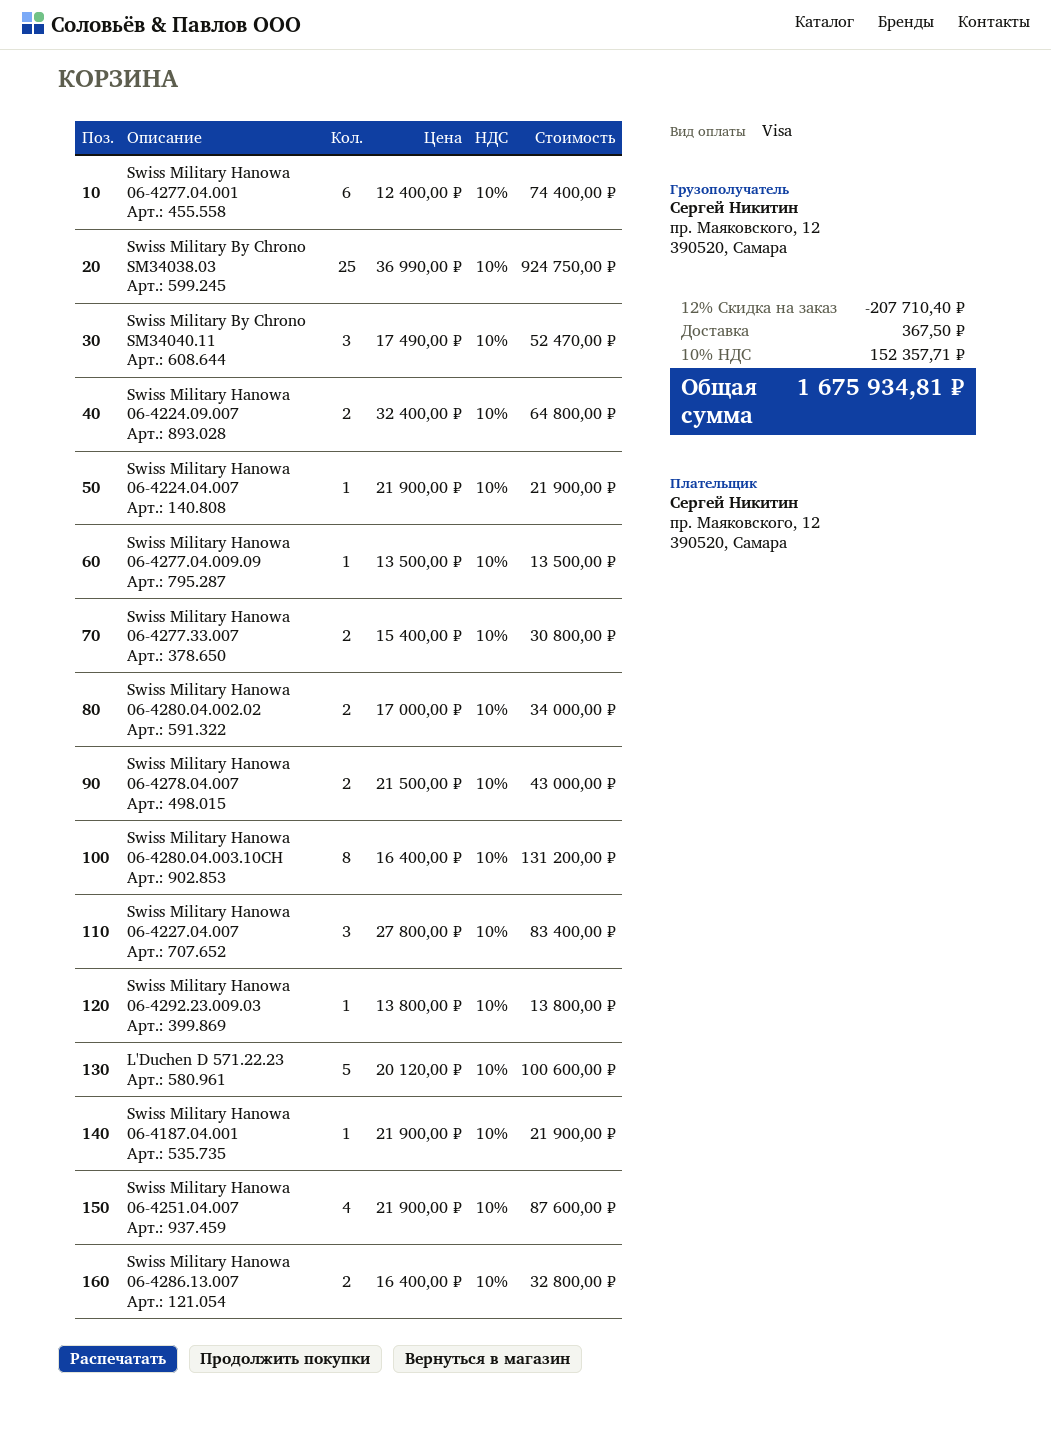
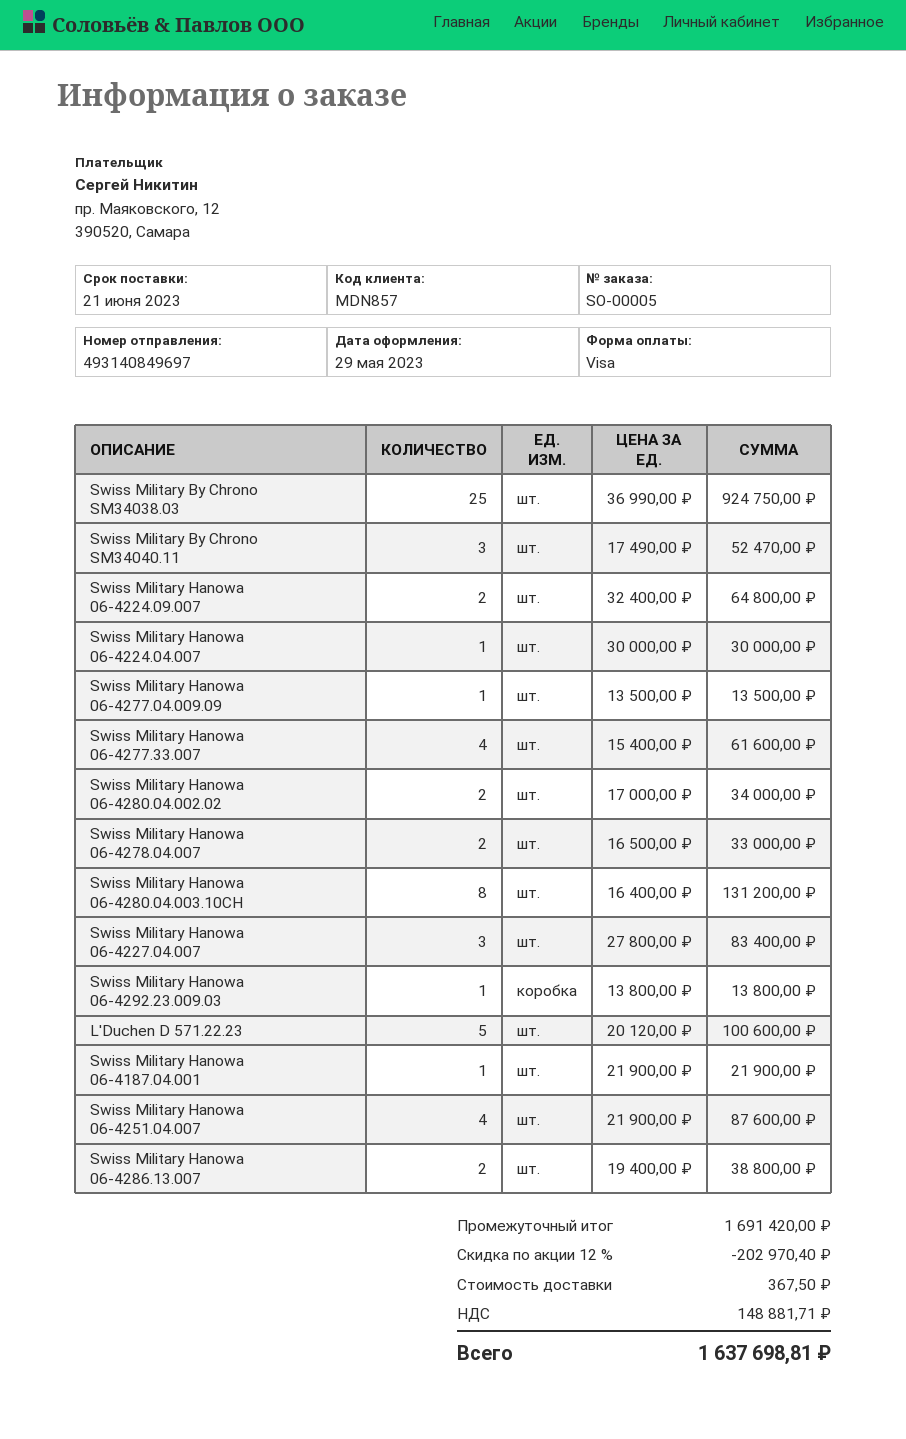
Swiss Military Hanowa 06-4277.04.001: 6 x 12400.00 = 74400.00 -> none
Swiss Military Hanowa 06-4224.04.007: 1 x 21900.00 = 21900.00 -> 1 x 30000.00 = 30000.00
Swiss Military Hanowa 06-4277.33.007: 2 x 15400.00 = 30800.00 -> 4 x 15400.00 = 61600.00
Swiss Military Hanowa 06-4278.04.007: 2 x 21500.00 = 43000.00 -> 2 x 16500.00 = 33000.00
Swiss Military Hanowa 06-4286.13.007: 2 x 16400.00 = 32800.00 -> 2 x 19400.00 = 38800.00
discount: 12% = 207710.40 -> 12% = 202970.40
tax: 152357.71 -> 148881.71
total: 1675934.81 -> 1637698.81

